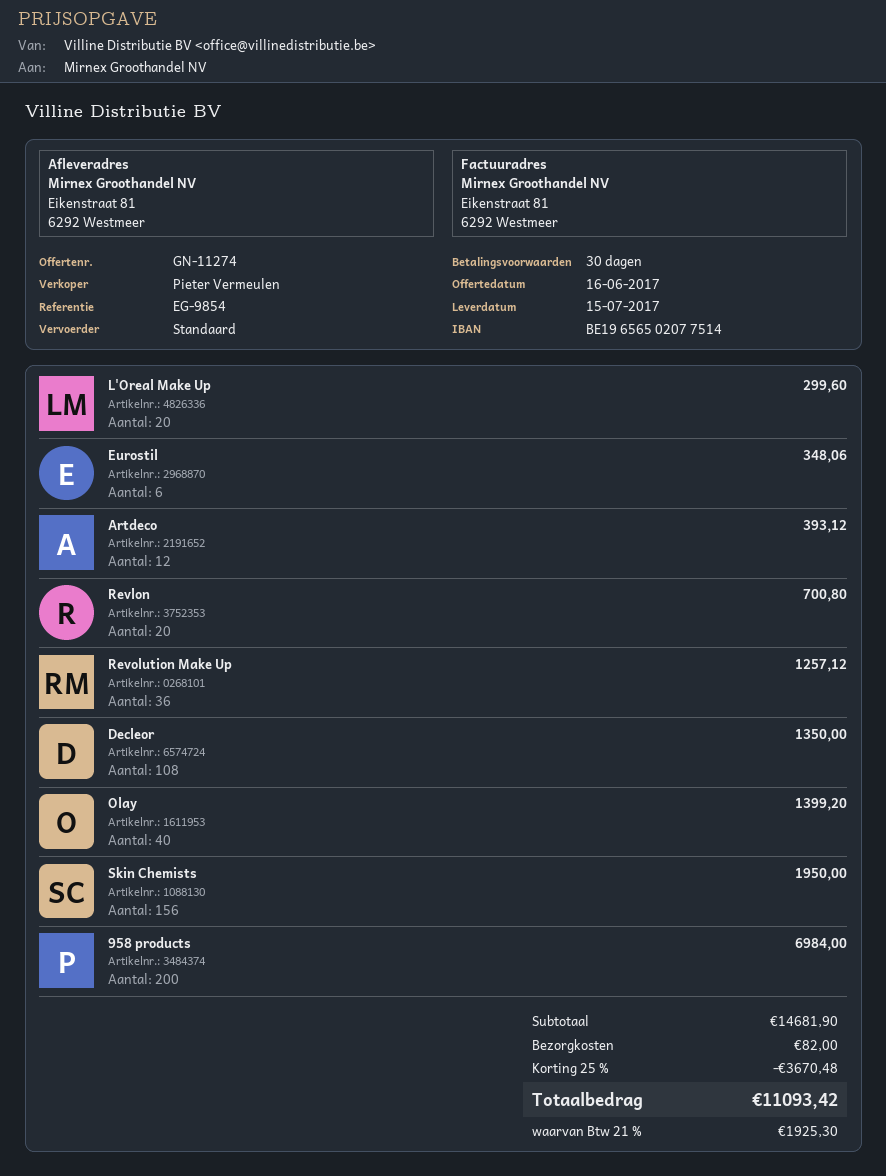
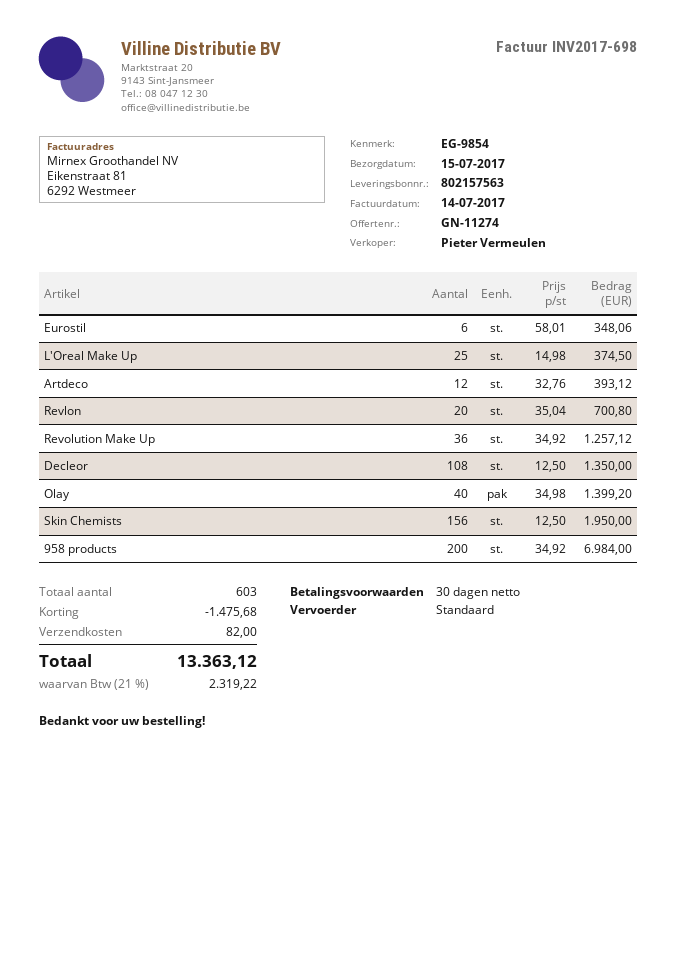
L'Oreal Make Up: 20 for 299.60 -> 25 for 374.50
discount: 3670.48 -> 1475.68
tax: 21% = 1925.30 -> 21% = 2319.22
total: 11093.42 -> 13363.12

